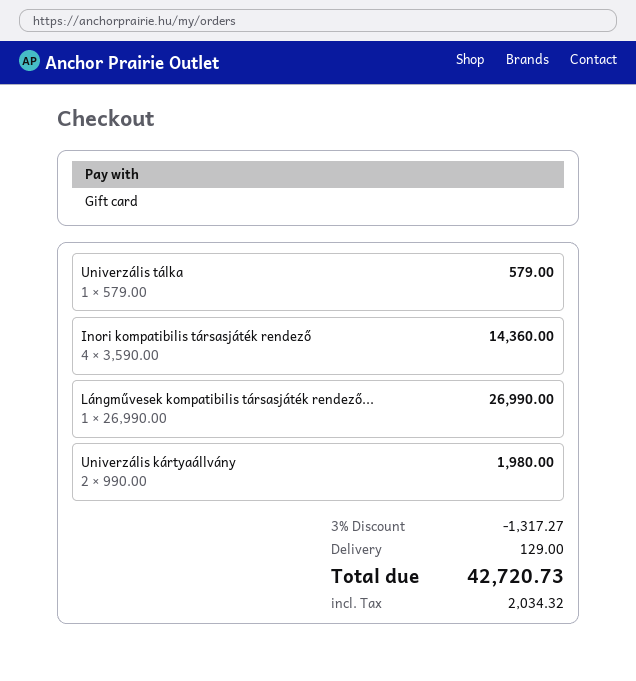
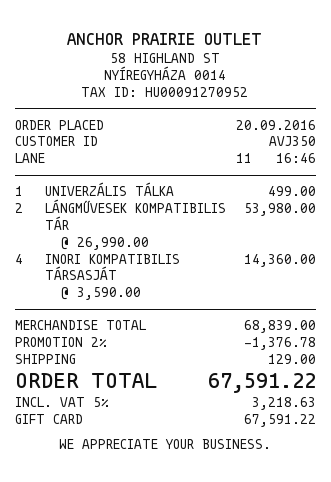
Univerzális tálka: 1 x 579.00 = 579.00 -> 1 x 499.00 = 499.00
Lángművesek kompatibilis társasjáték rendező...: 1 x 26990.00 = 26990.00 -> 2 x 26990.00 = 53980.00
Univerzális kártyaállvány: 2 x 990.00 = 1980.00 -> none
discount: 3% = 1317.27 -> 2% = 1376.78
tax: 2034.32 -> 3218.63
total: 42720.73 -> 67591.22

